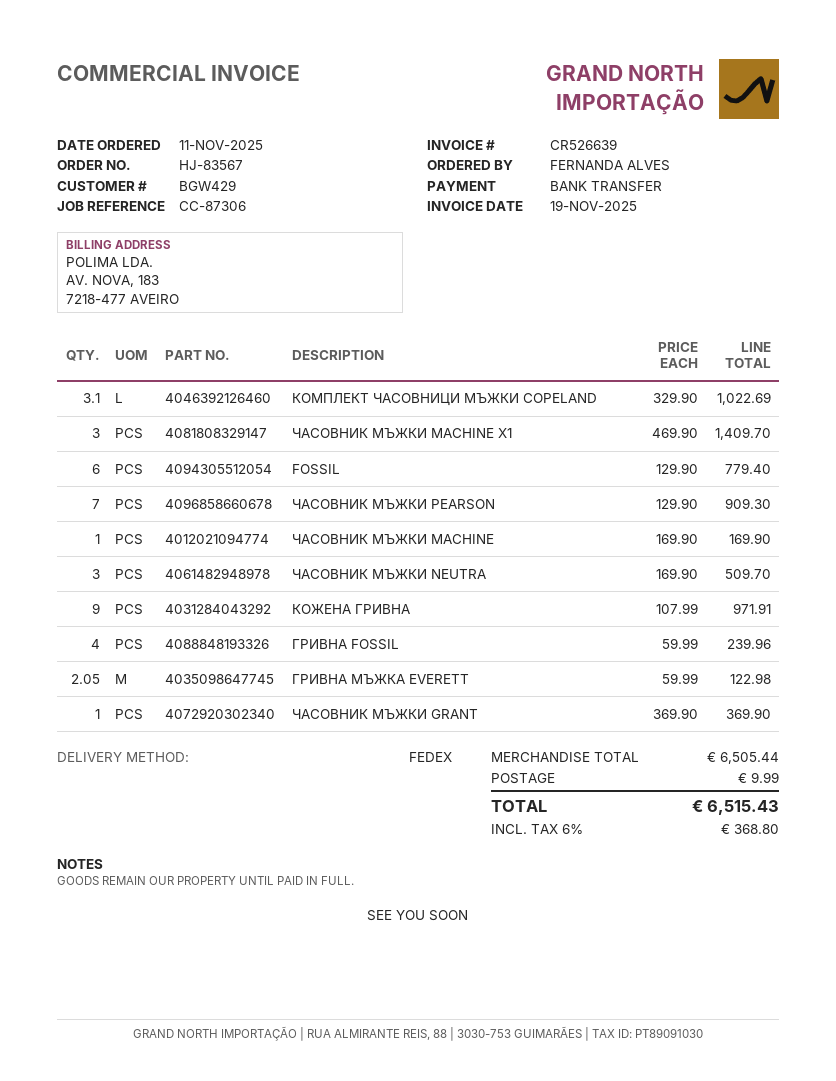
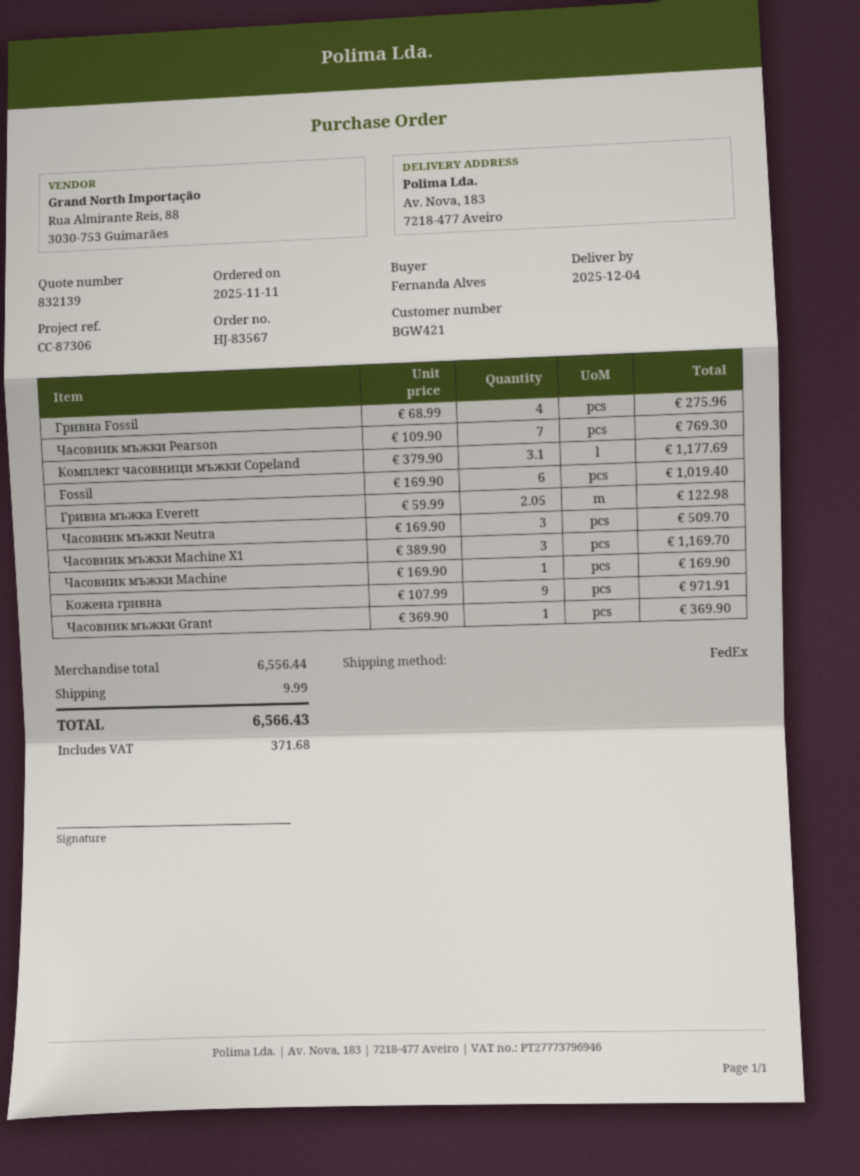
customer number: BGW429 -> BGW421
КОМПЛЕКТ ЧАСОВНИЦИ МЪЖКИ COPELAND: 3.1 x 329.90 = 1022.69 -> 3.1 x 379.90 = 1177.69
ЧАСОВНИК МЪЖКИ MACHINE X1: 3 x 469.90 = 1409.70 -> 3 x 389.90 = 1169.70
FOSSIL: 6 x 129.90 = 779.40 -> 6 x 169.90 = 1019.40
ЧАСОВНИК МЪЖКИ PEARSON: 7 x 129.90 = 909.30 -> 7 x 109.90 = 769.30
ГРИВНА FOSSIL: 4 x 59.99 = 239.96 -> 4 x 68.99 = 275.96
subtotal: 6505.44 -> 6556.44
tax: 368.80 -> 371.68
total: 6515.43 -> 6566.43

